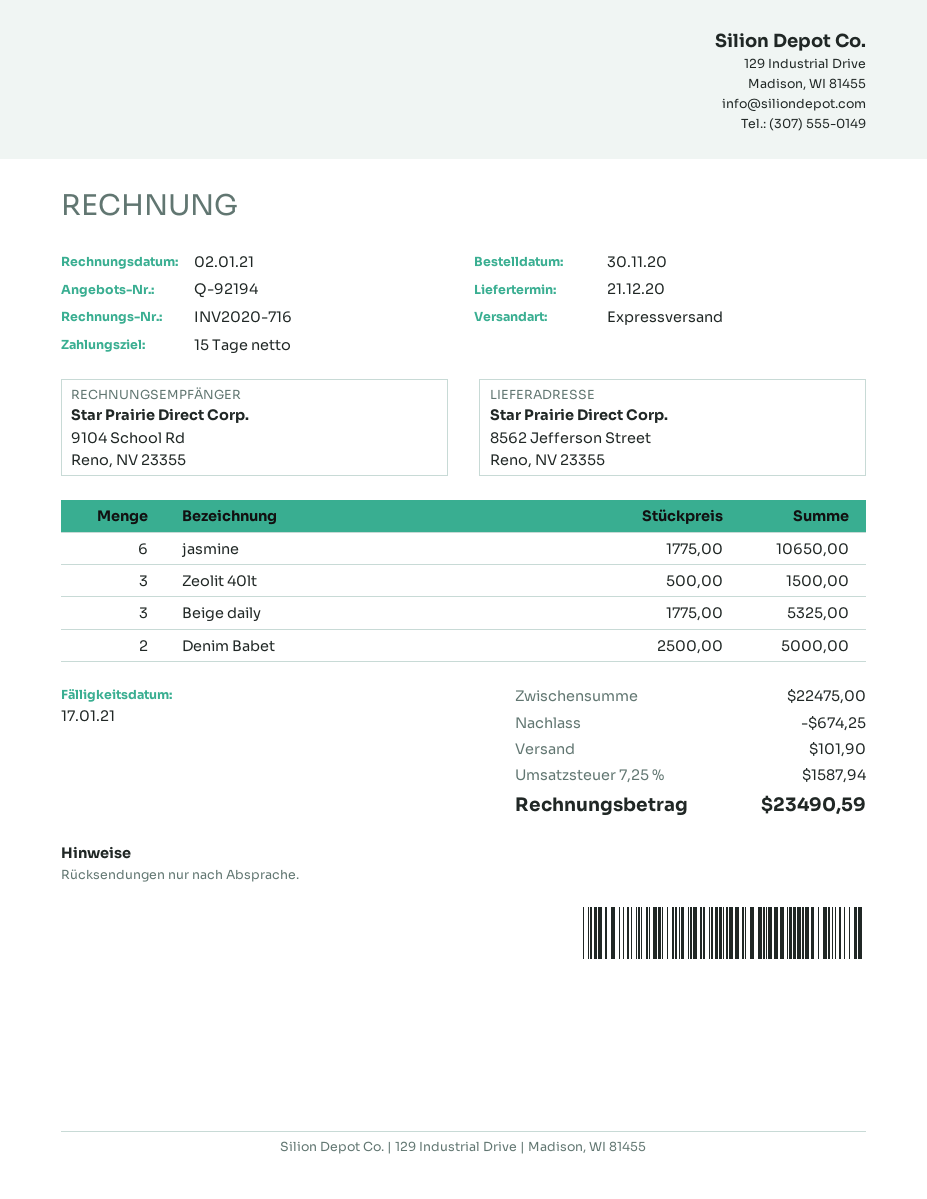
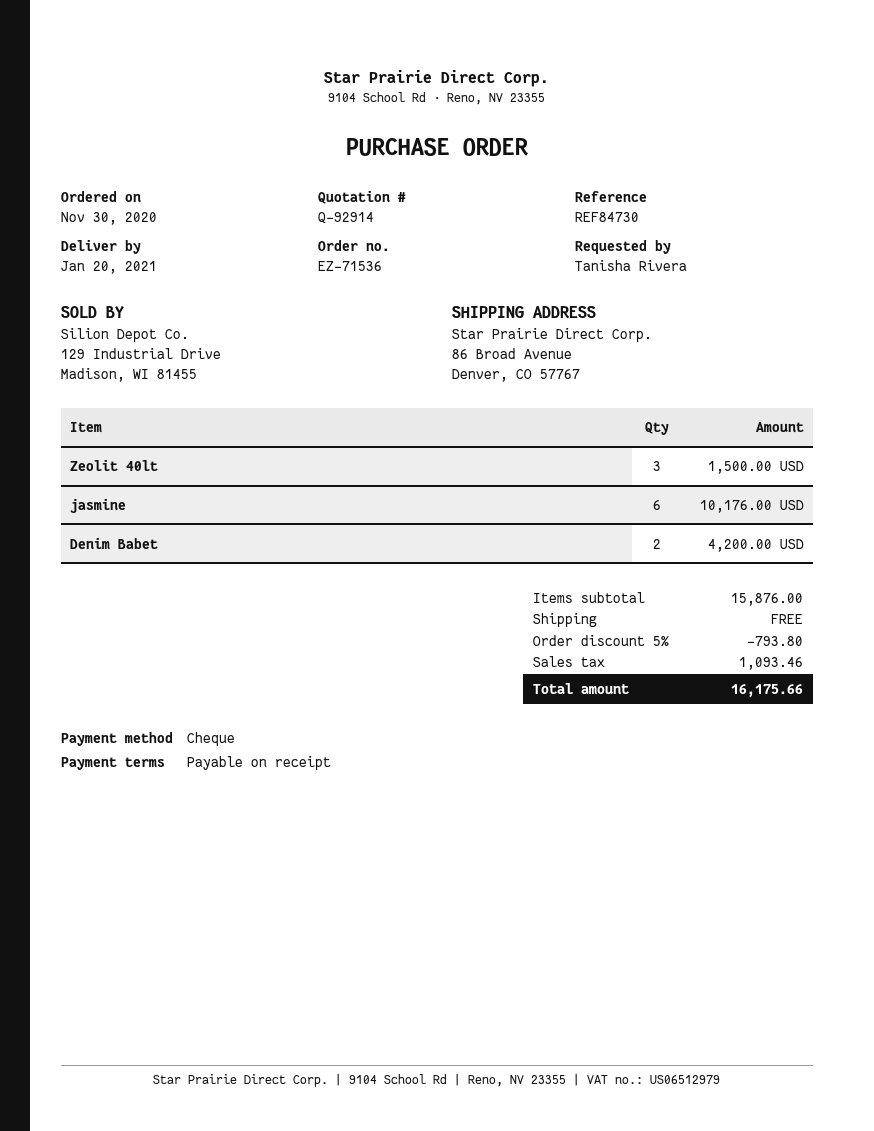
quote number: Q-92194 -> Q-92914
delivery date: 2020-12-21 -> 2021-01-20
payment terms: 15 days -> on receipt
ship to: 8562 Jefferson Street, Reno, NV 23355 -> 86 Broad Avenue, Denver, CO 57767
jasmine: 6 for 10650.00 -> 6 for 10176.00
Beige daily: 3 for 5325.00 -> none
Denim Babet: 2 for 5000.00 -> 2 for 4200.00
subtotal: 22475.00 -> 15876.00
discount: 674.25 -> 793.80
shipping: 101.90 -> 0.00
tax: 1587.94 -> 1093.46
total: 23490.59 -> 16175.66

